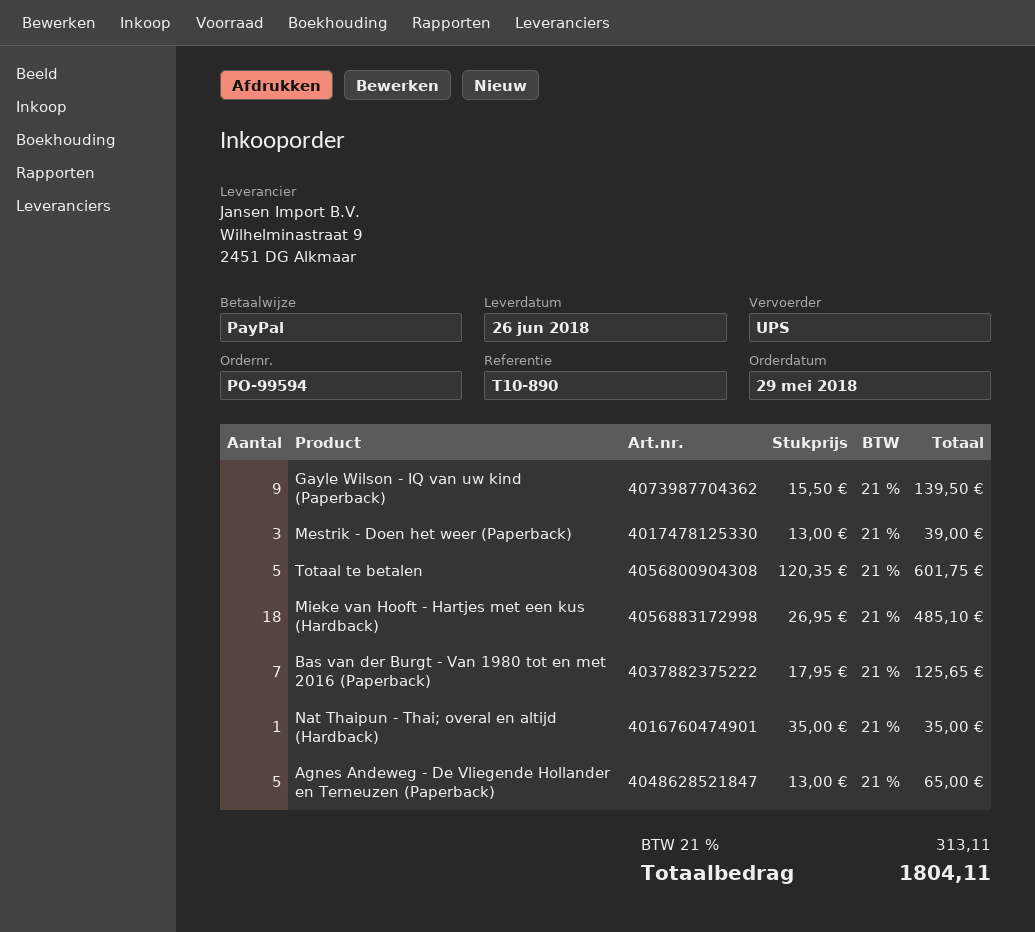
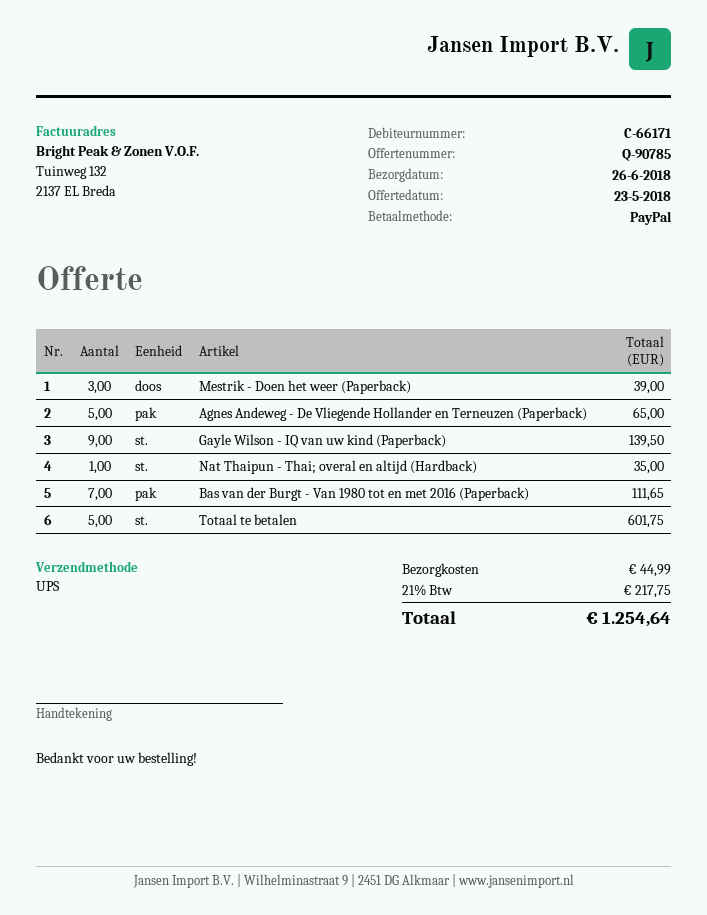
Mieke van Hooft - Hartjes met een kus (Hardback): 18 for 485.10 -> none
Bas van der Burgt - Van 1980 tot en met 2016 (Paperback): 7 for 125.65 -> 7 for 111.65
shipping: none -> 44.99
tax: 21% = 313.11 -> 21% = 217.75
total: 1804.11 -> 1254.64

